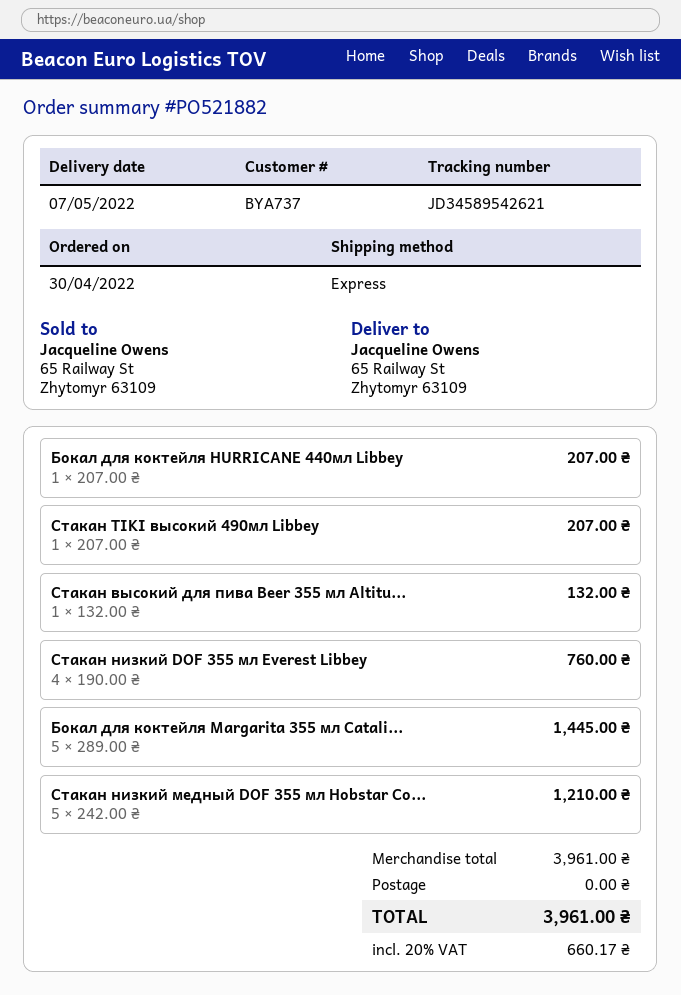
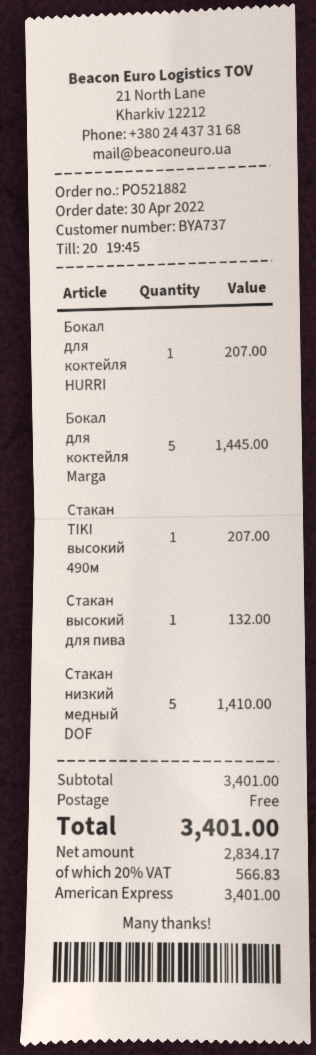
Стакан низкий DOF 355 мл Everest Libbey: 4 for 760.00 -> none
Стакан низкий медный DOF 355 мл Hobstar Co...: 5 for 1210.00 -> 5 for 1410.00
subtotal: 3961.00 -> 3401.00
tax: 20% = 660.17 -> 20% = 566.83
total: 3961.00 -> 3401.00

